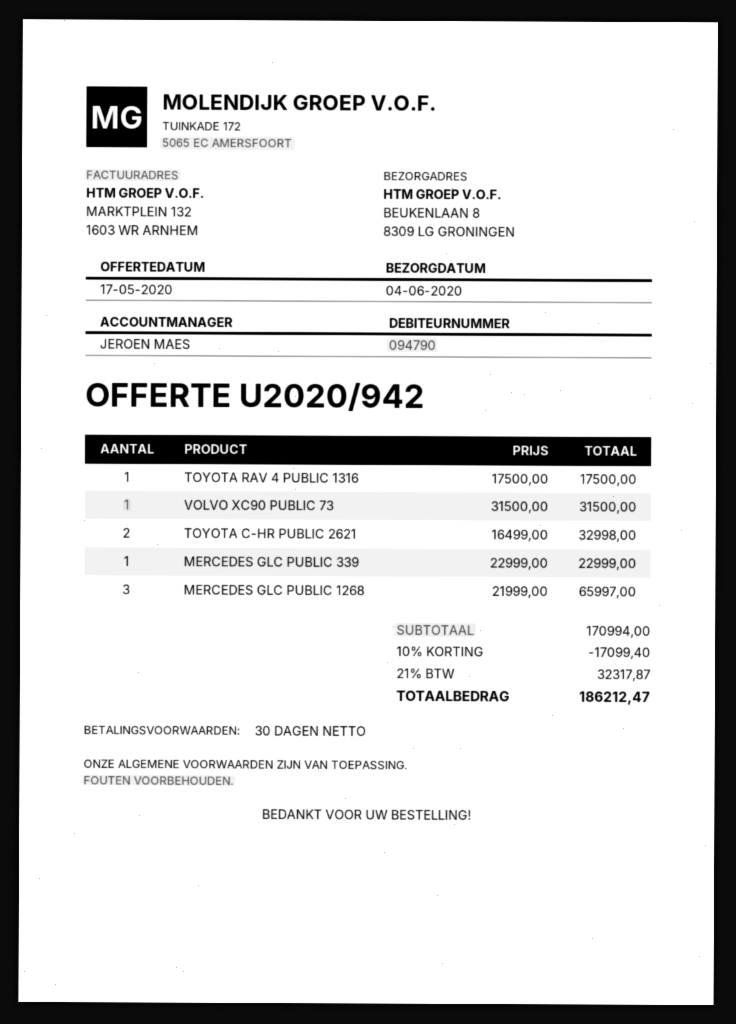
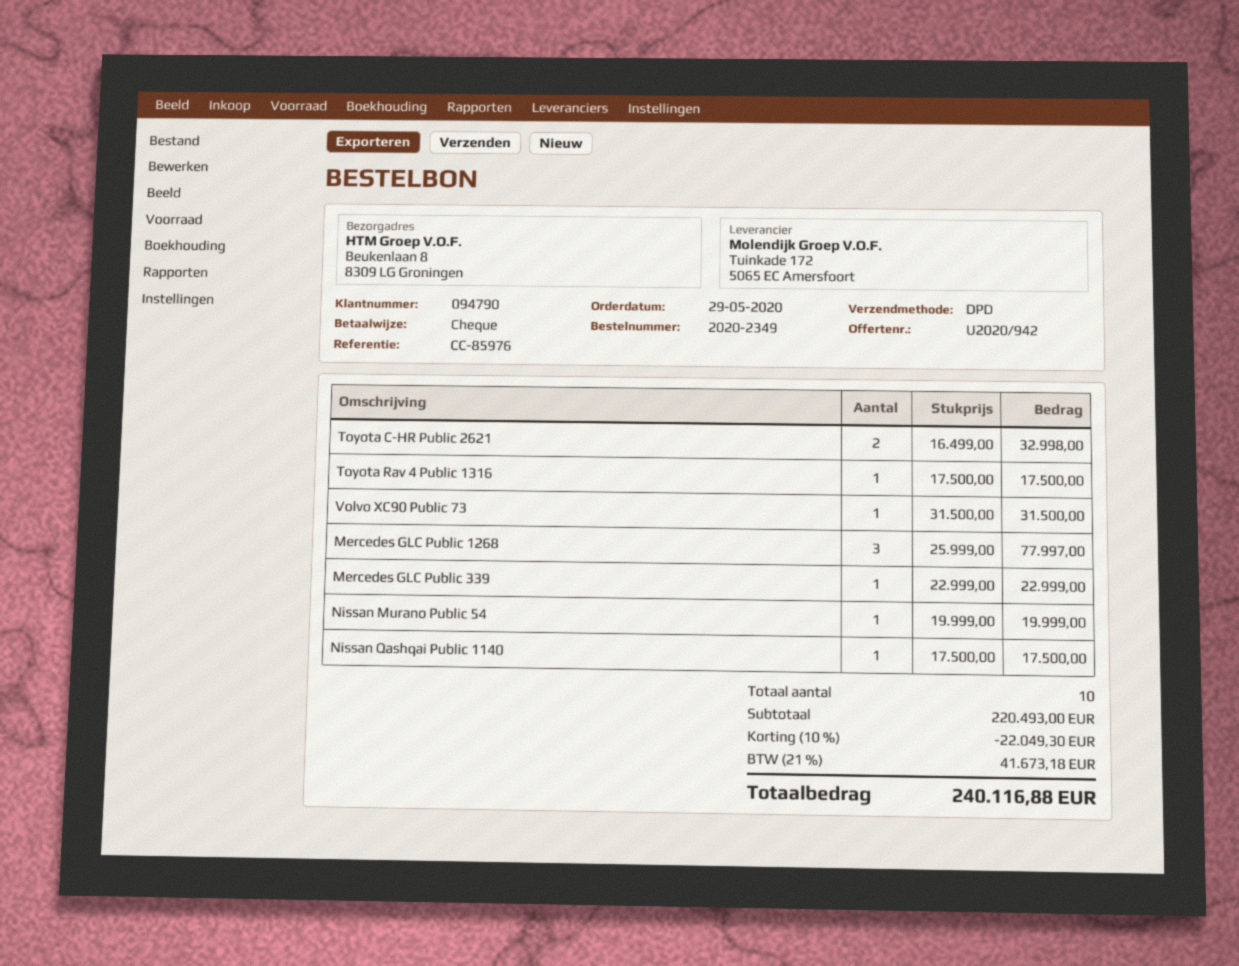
MERCEDES GLC PUBLIC 1268: 3 x 21999.00 = 65997.00 -> 3 x 25999.00 = 77997.00
Nissan Murano Public 54: none -> 1 x 19999.00 = 19999.00
Nissan Qashqai Public 1140: none -> 1 x 17500.00 = 17500.00
subtotal: 170994.00 -> 220493.00
discount: 10% = 17099.40 -> 10% = 22049.30
tax: 21% = 32317.87 -> 21% = 41673.18
total: 186212.47 -> 240116.88

